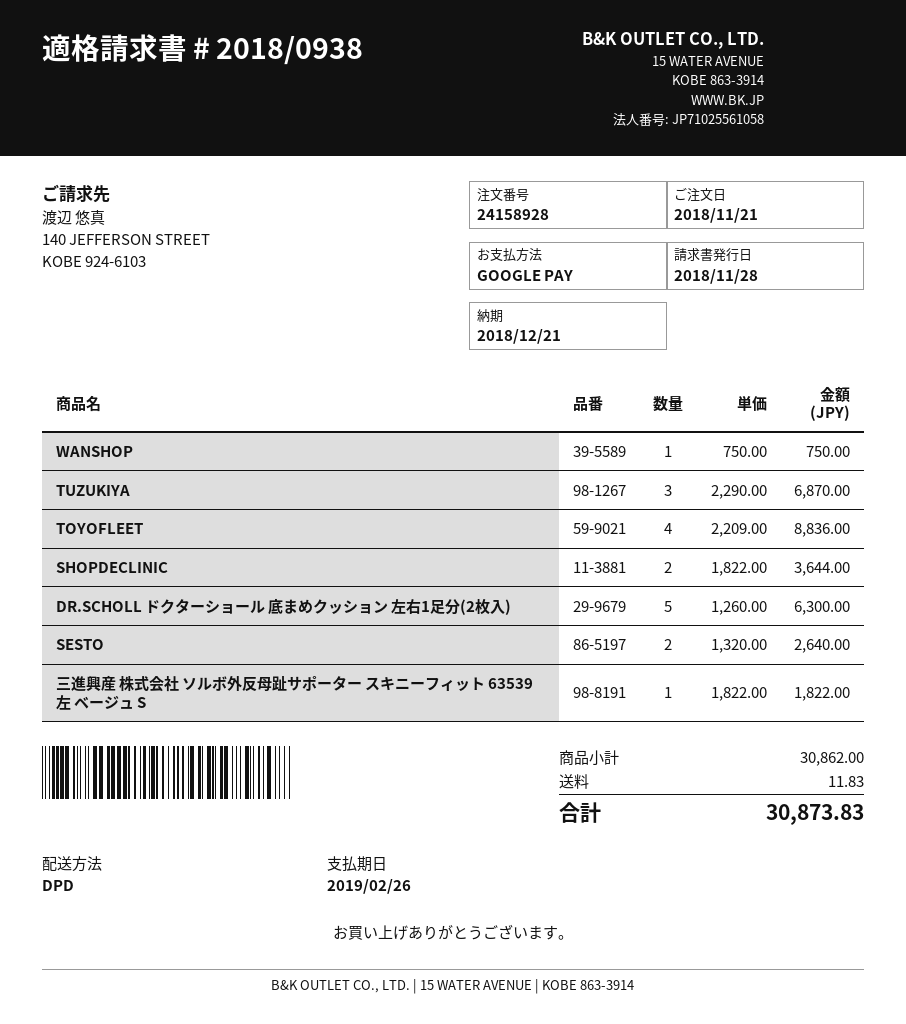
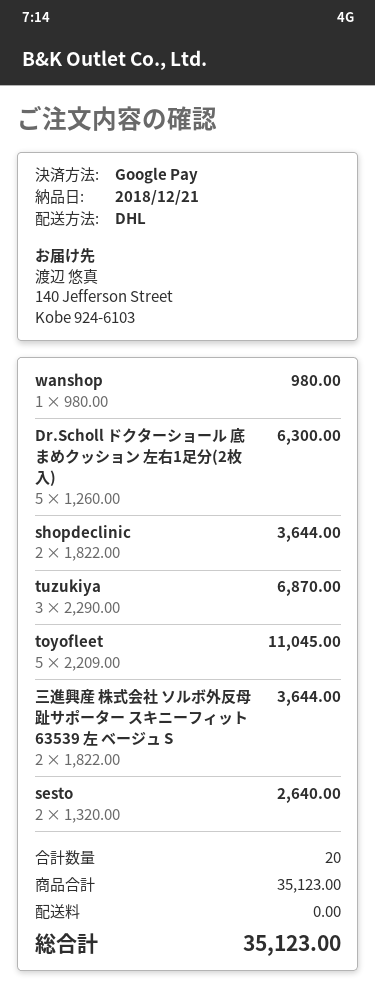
shipping method: DPD -> DHL
WANSHOP: 1 x 750.00 = 750.00 -> 1 x 980.00 = 980.00
TOYOFLEET: 4 x 2209.00 = 8836.00 -> 5 x 2209.00 = 11045.00
三進興産 株式会社 ソルボ外反母趾サポーター スキニーフィット 63539 左 ベージュ S: 1 x 1822.00 = 1822.00 -> 2 x 1822.00 = 3644.00
subtotal: 30862.00 -> 35123.00
shipping: 11.83 -> 0.00
total: 30873.83 -> 35123.00

